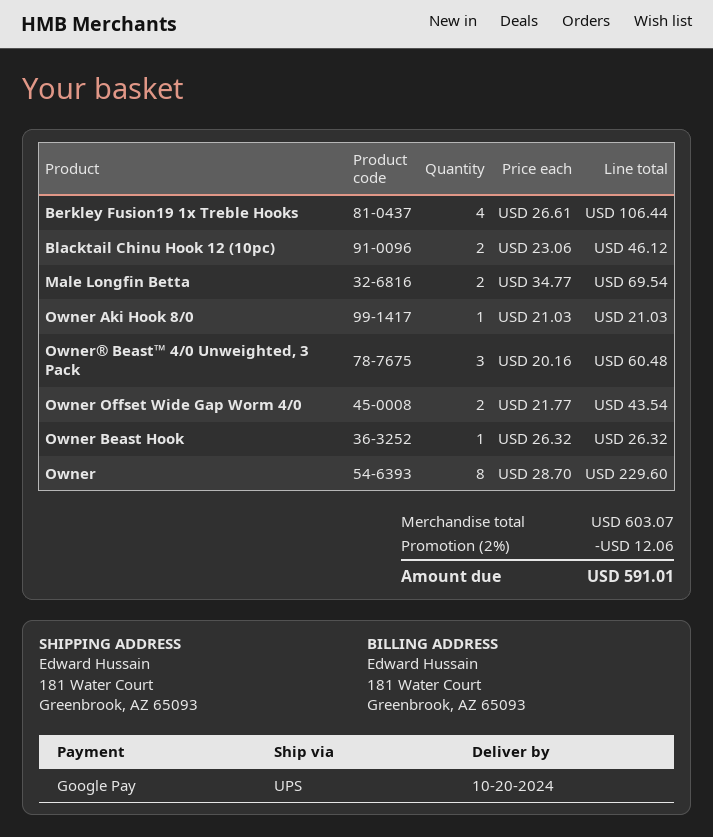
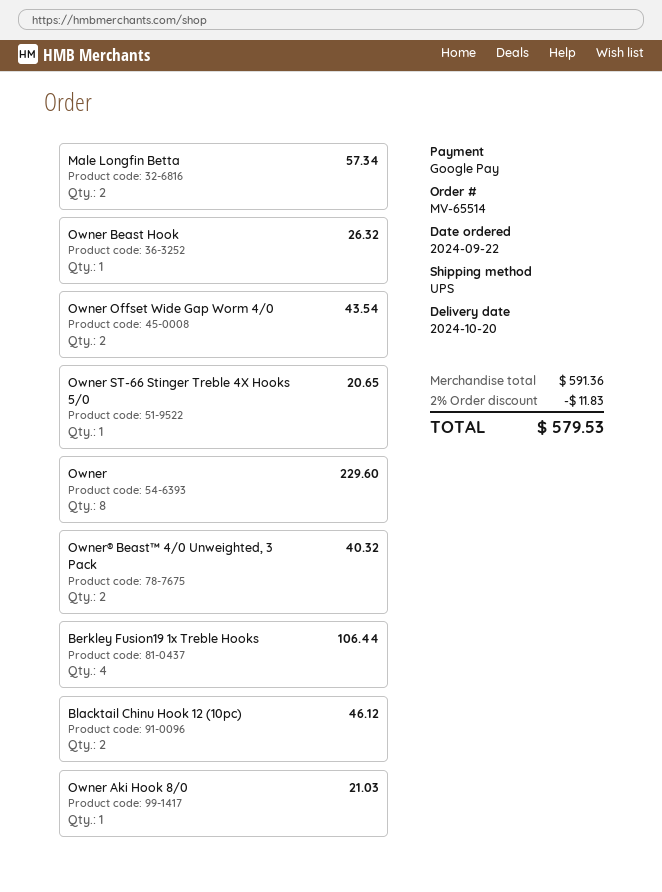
Male Longfin Betta: 2 for 69.54 -> 2 for 57.34
Owner® Beast™ 4/0 Unweighted, 3 Pack: 3 for 60.48 -> 2 for 40.32
Owner ST-66 Stinger Treble 4X Hooks 5/0: none -> 1 for 20.65
subtotal: 603.07 -> 591.36
discount: 2% = 12.06 -> 2% = 11.83
total: 591.01 -> 579.53

